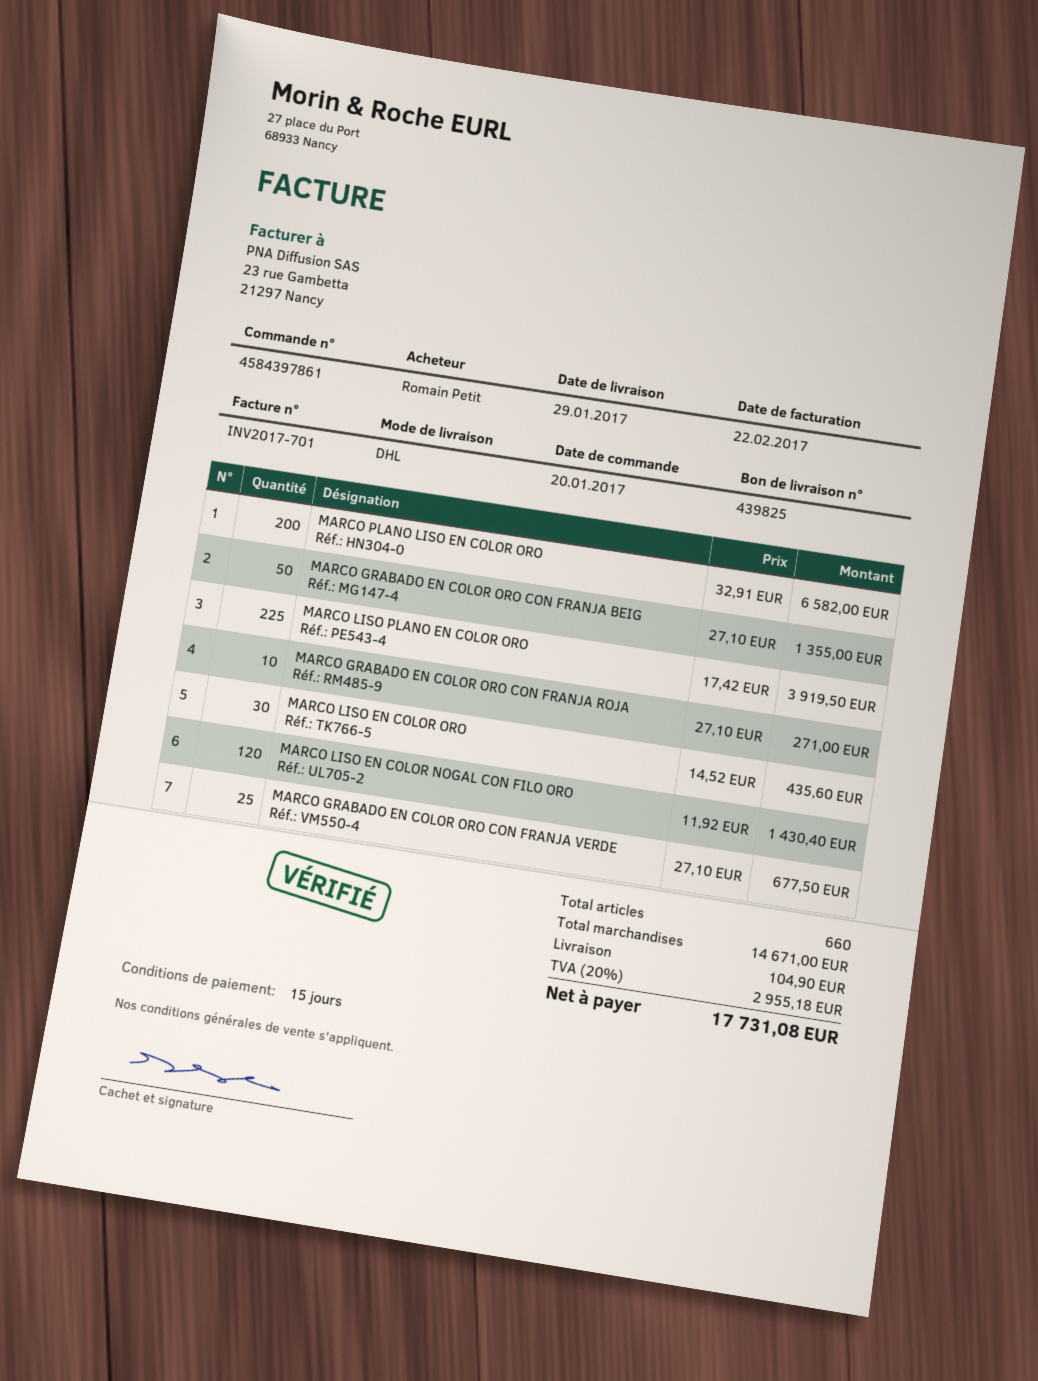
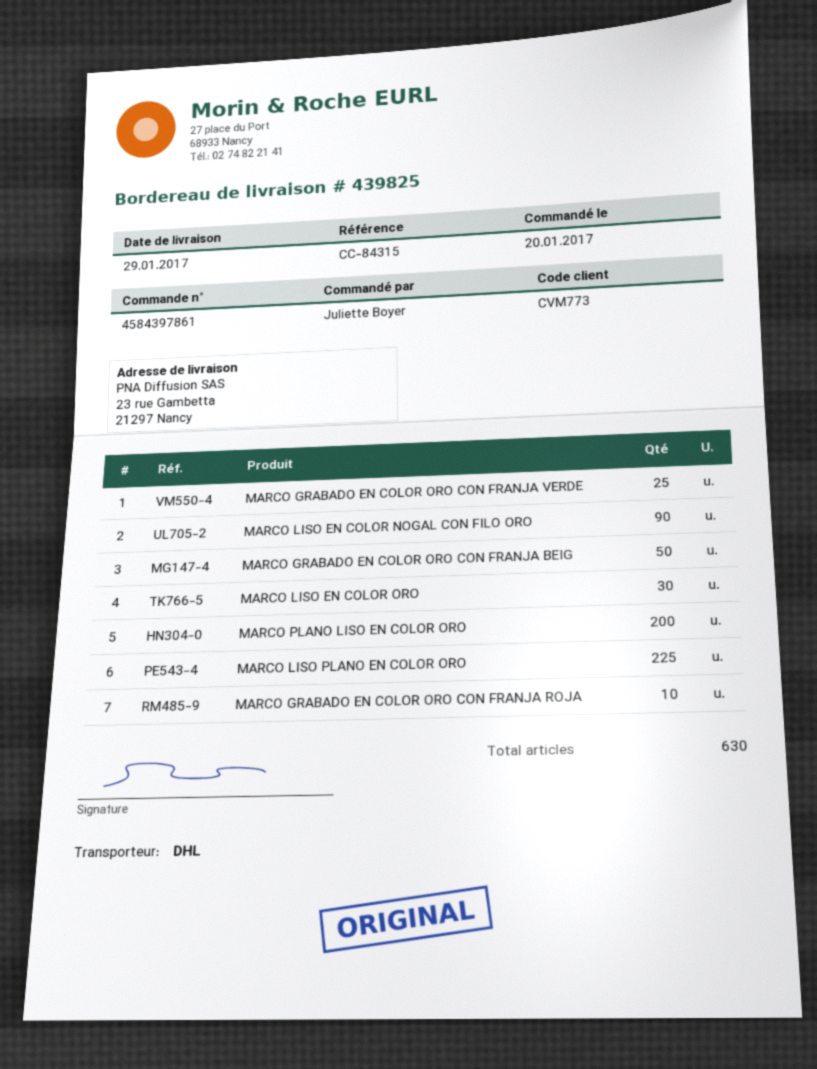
ordered by: Romain Petit -> Juliette Boyer
MARCO LISO EN COLOR NOGAL CON FILO ORO: 120 -> 90
total quantity: 660 -> 630

